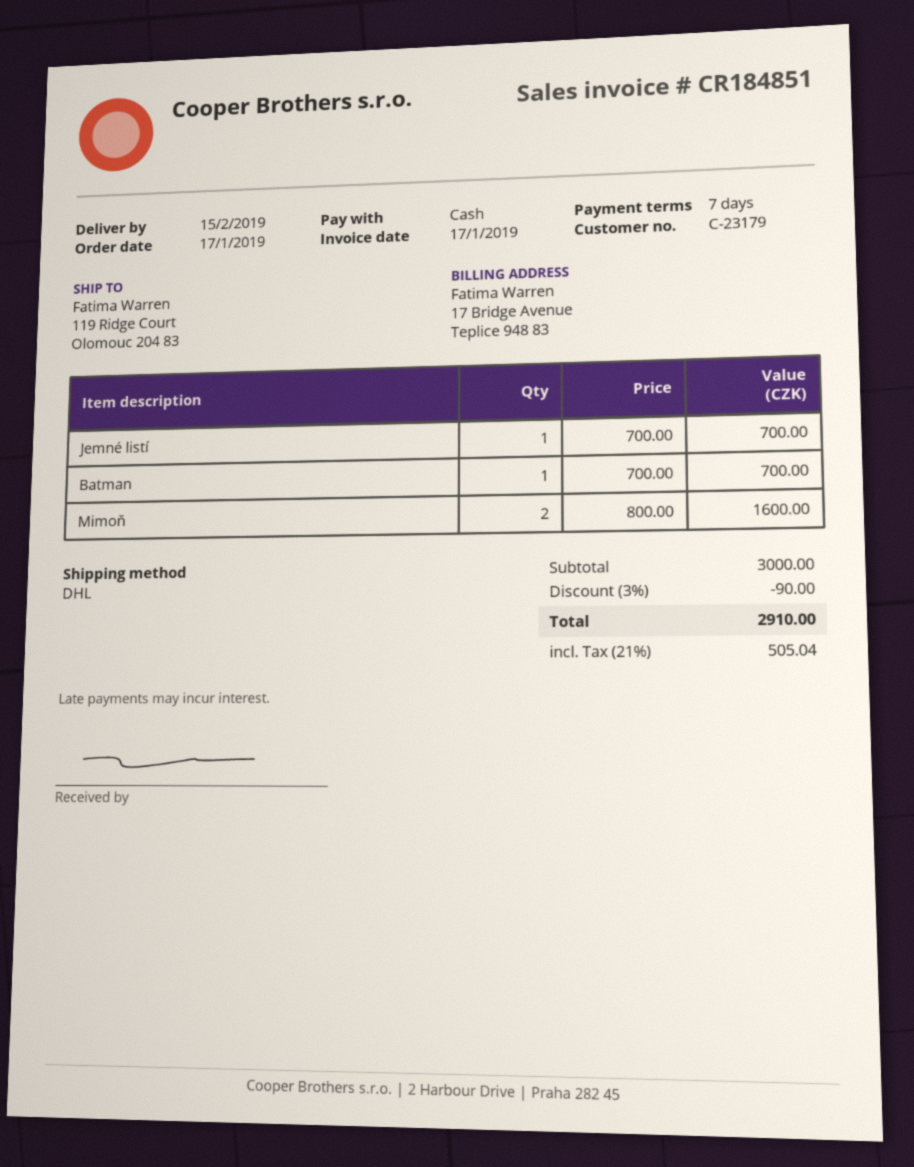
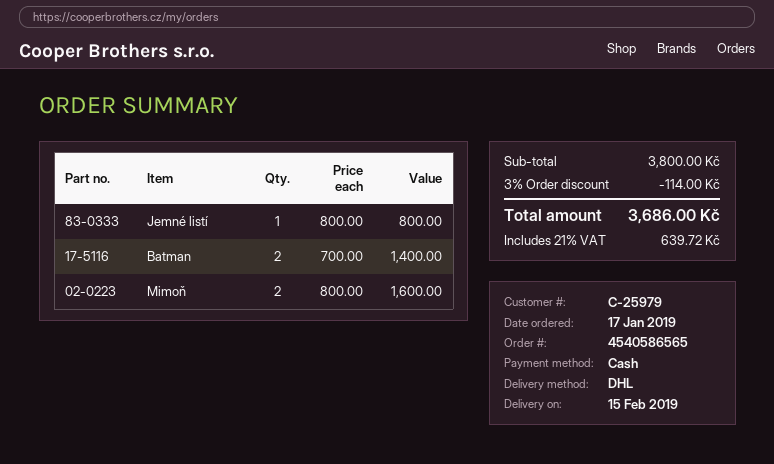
customer number: C-23179 -> C-25979
Jemné listí: 1 x 700.00 = 700.00 -> 1 x 800.00 = 800.00
Batman: 1 x 700.00 = 700.00 -> 2 x 700.00 = 1400.00
subtotal: 3000.00 -> 3800.00
discount: 3% = 90.00 -> 3% = 114.00
tax: 21% = 505.04 -> 21% = 639.72
total: 2910.00 -> 3686.00

